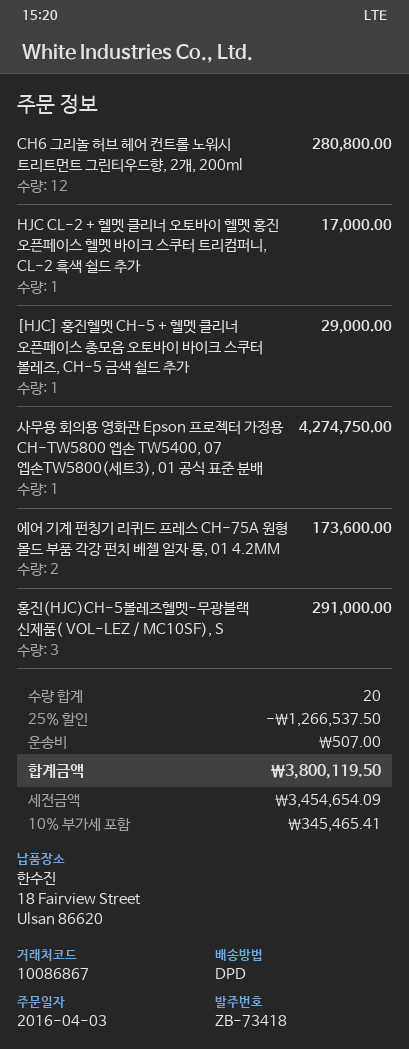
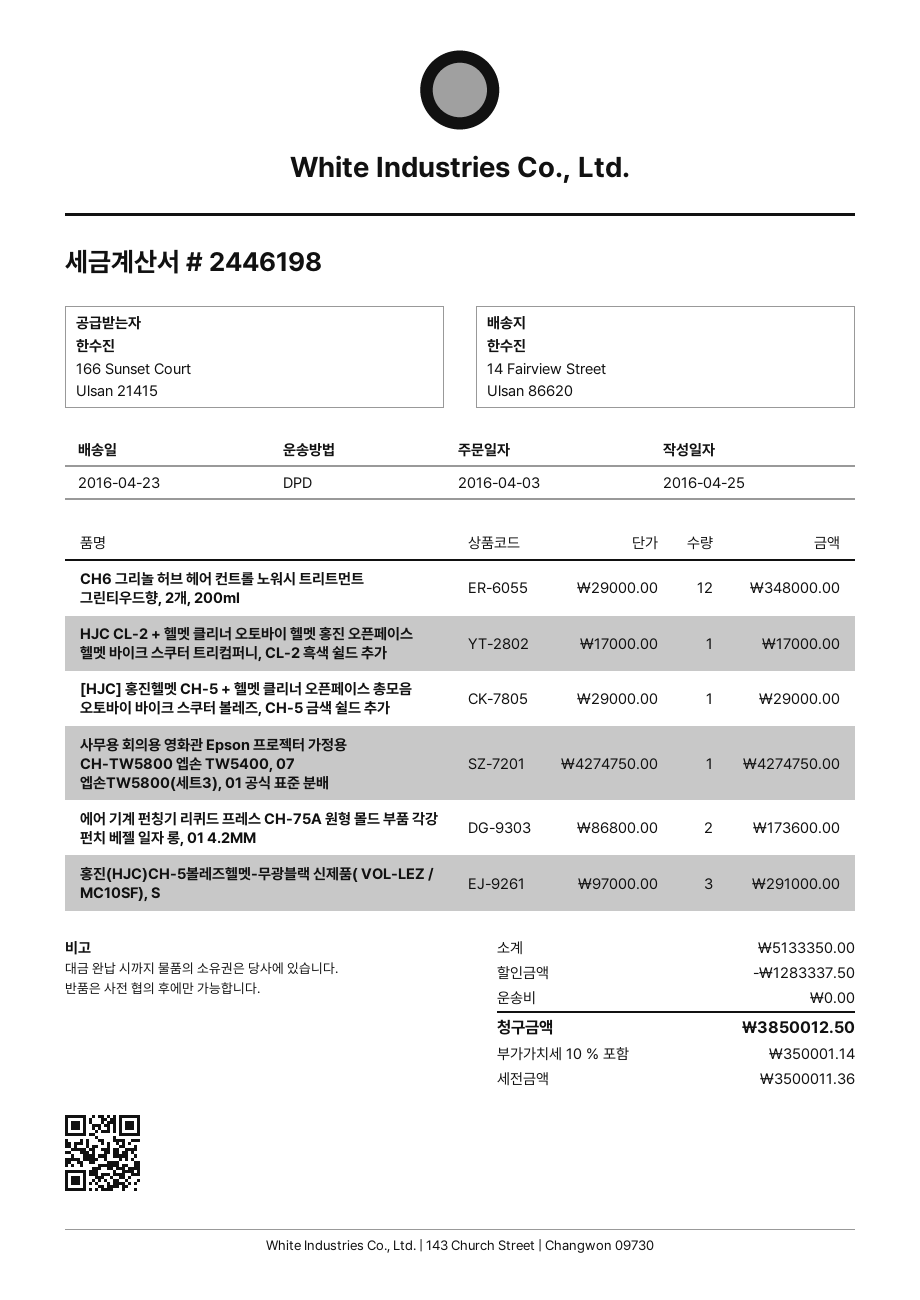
ship to: 18 Fairview Street, Ulsan 86620 -> 14 Fairview Street, Ulsan 86620
CH6 그리놀 허브 헤어 컨트롤 노워시 트리트먼트 그린티우드향, 2개, 200ml: 12 for 280800.00 -> 12 for 348000.00
discount: 1266537.50 -> 1283337.50
shipping: 507.00 -> 0.00
net: 3454654.09 -> 3500011.36
tax: 10% = 345465.41 -> 10% = 350001.14
total: 3800119.50 -> 3850012.50

